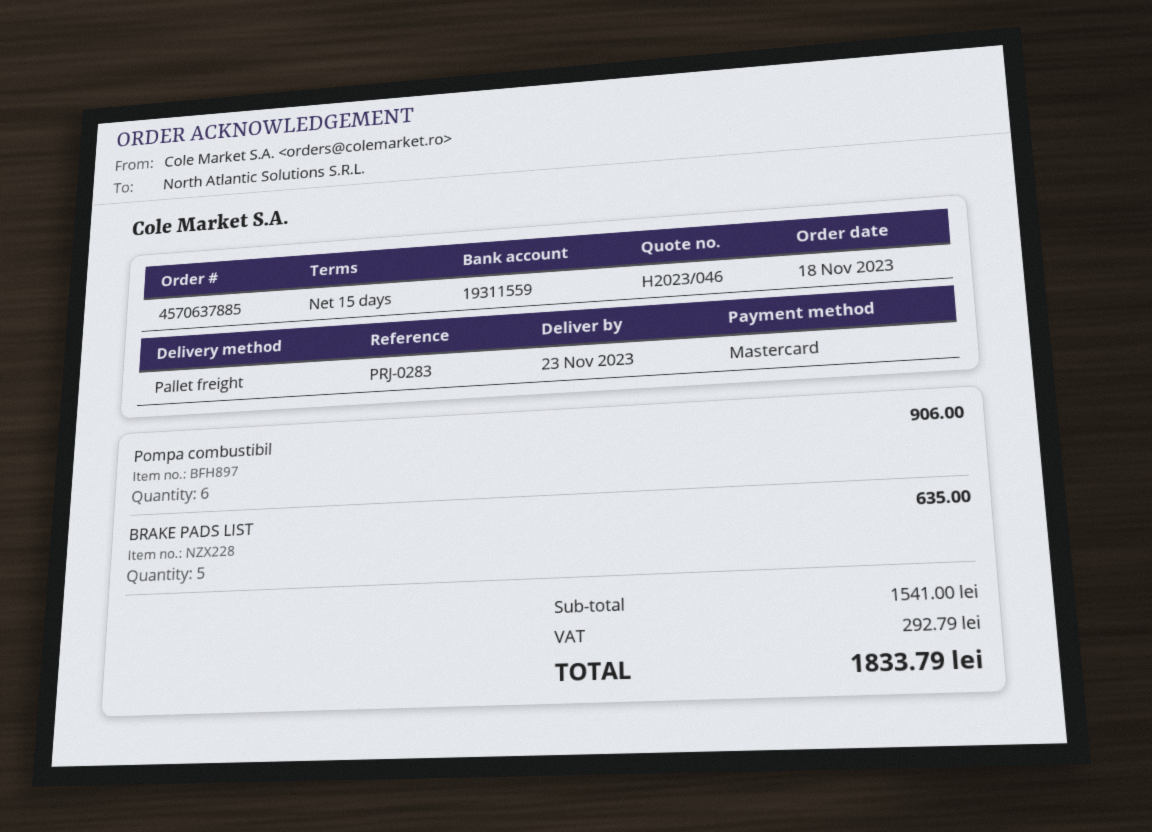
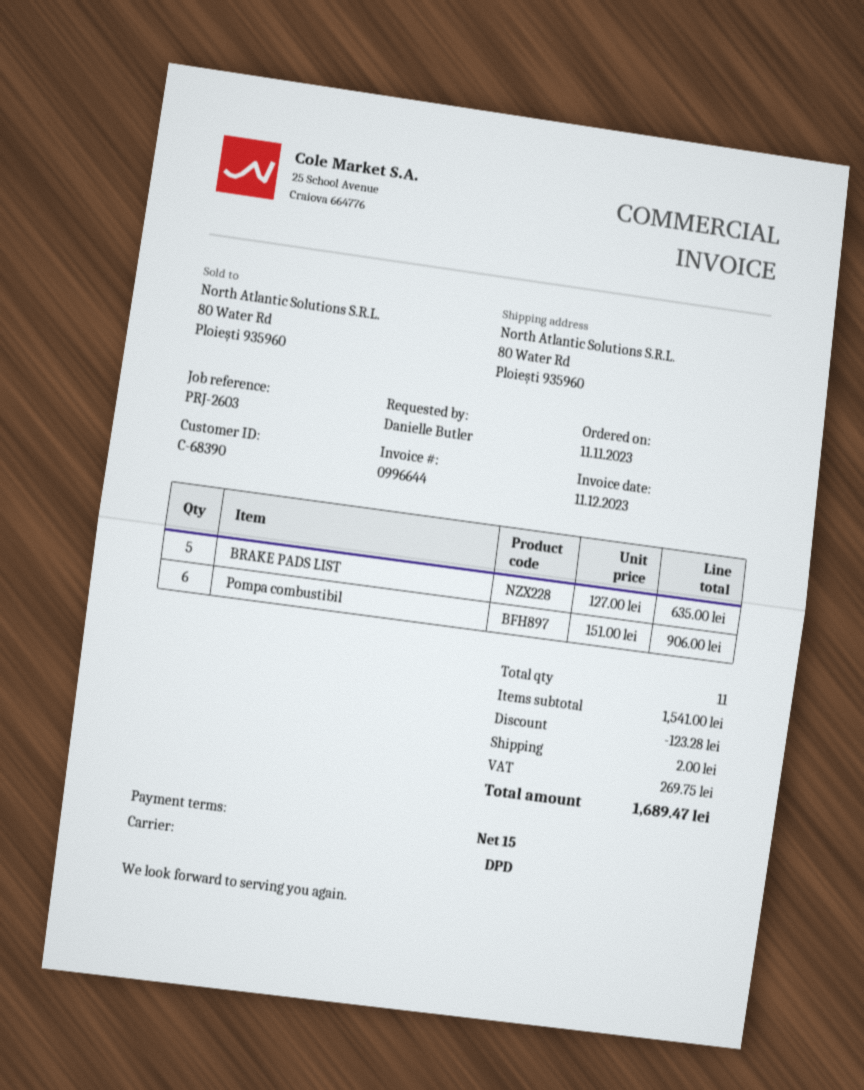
order date: 2023-11-18 -> 2023-11-11
reference: PRJ-0283 -> PRJ-2603
shipping method: pallet freight -> DPD
discount: none -> 123.28
shipping: none -> 2.00
tax: 292.79 -> 269.75
total: 1833.79 -> 1689.47

